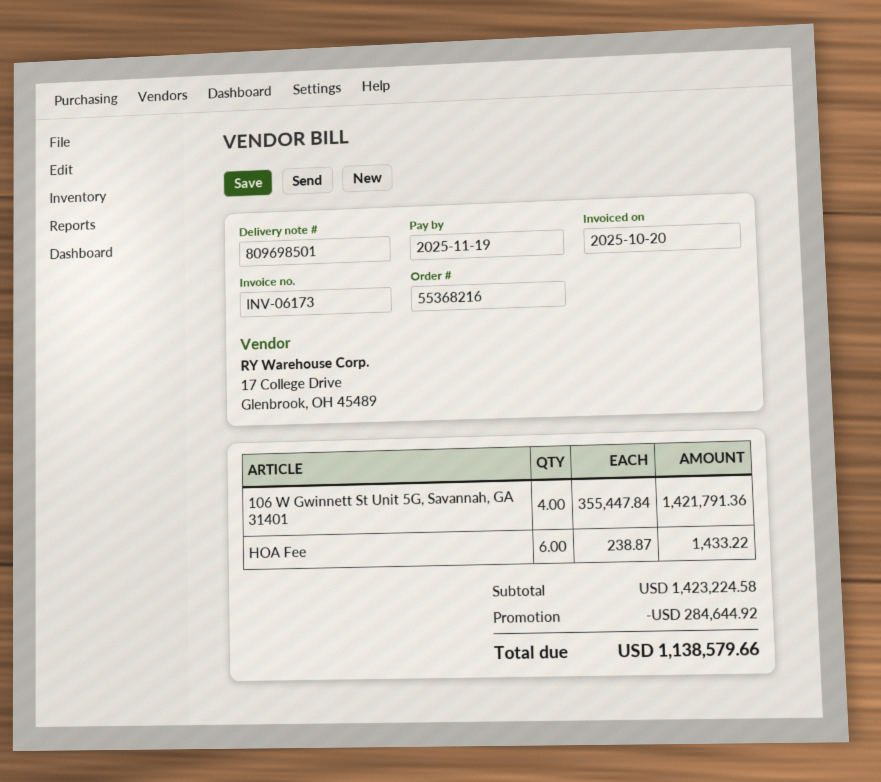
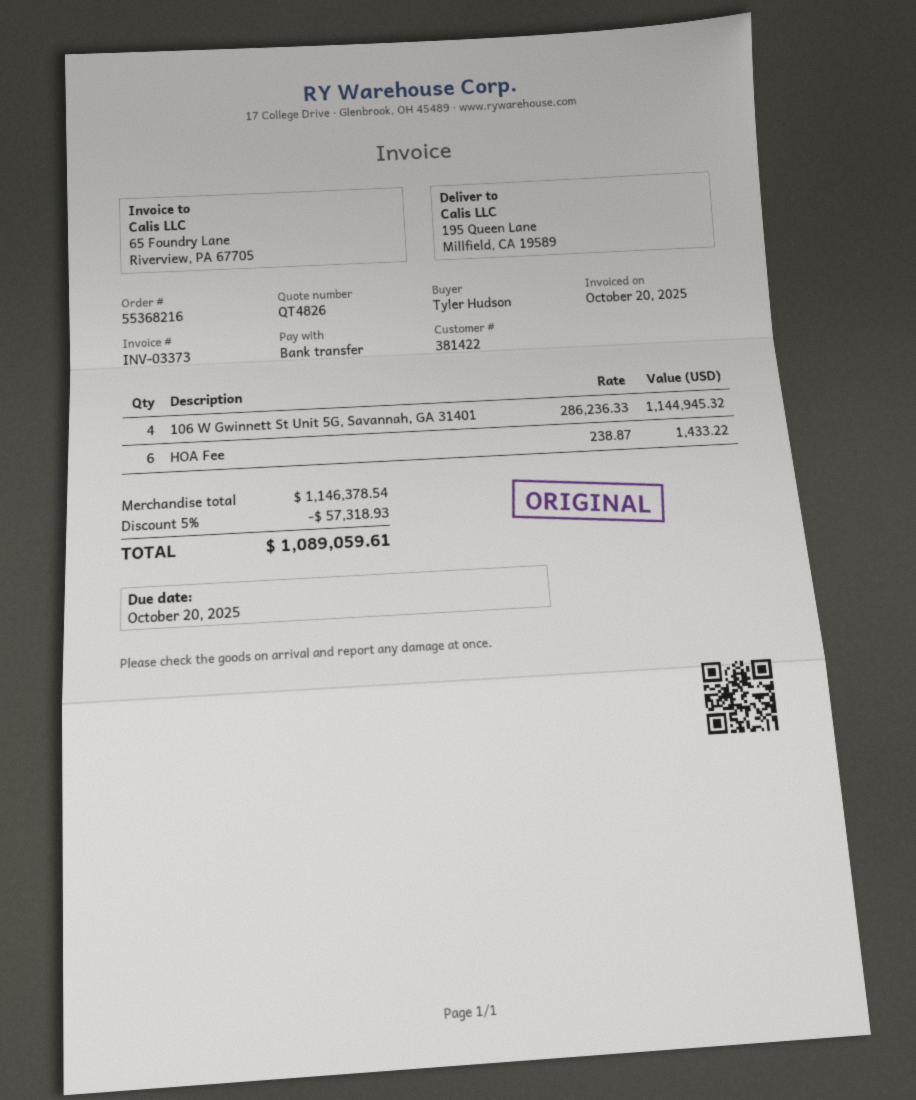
invoice number: INV-06173 -> INV-03373
due date: 2025-11-19 -> 2025-10-20
106 W Gwinnett St Unit 5G, Savannah, GA 31401: 4 x 355447.84 = 1421791.36 -> 4 x 286236.33 = 1144945.32
subtotal: 1423224.58 -> 1146378.54
discount: 284644.92 -> 57318.93
total: 1138579.66 -> 1089059.61

